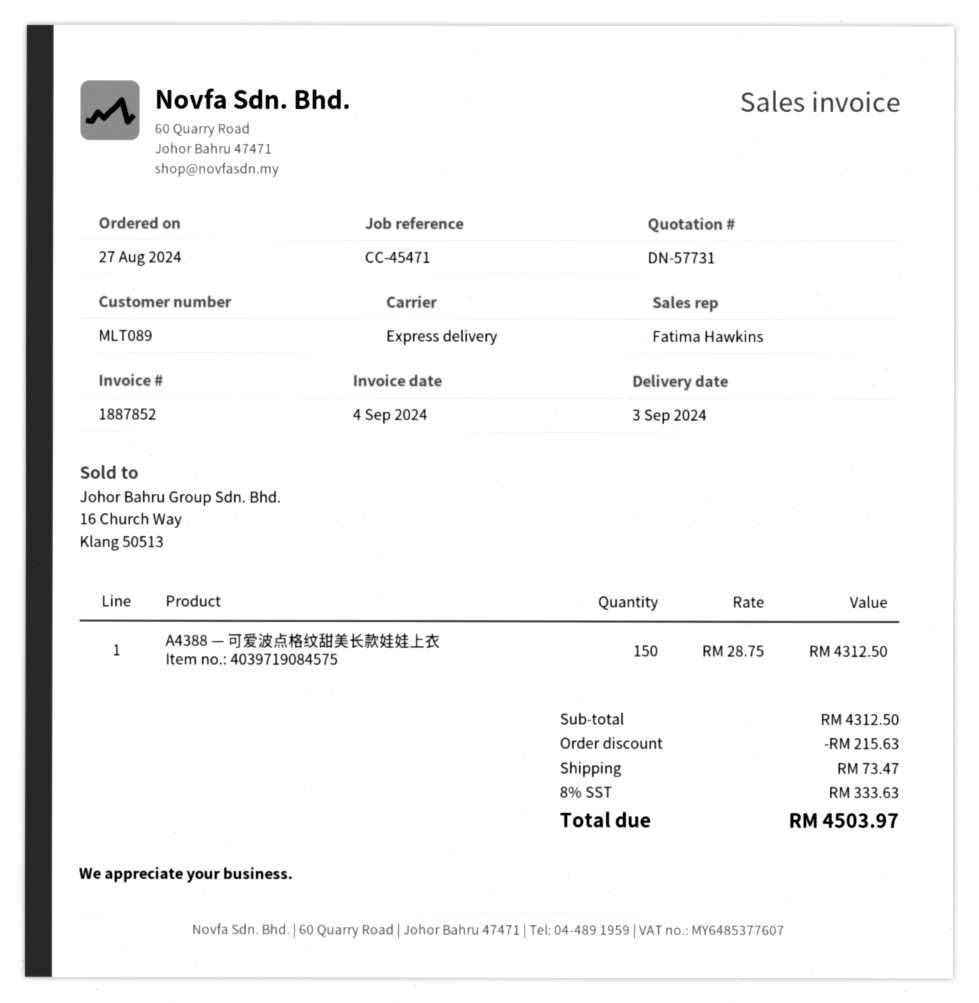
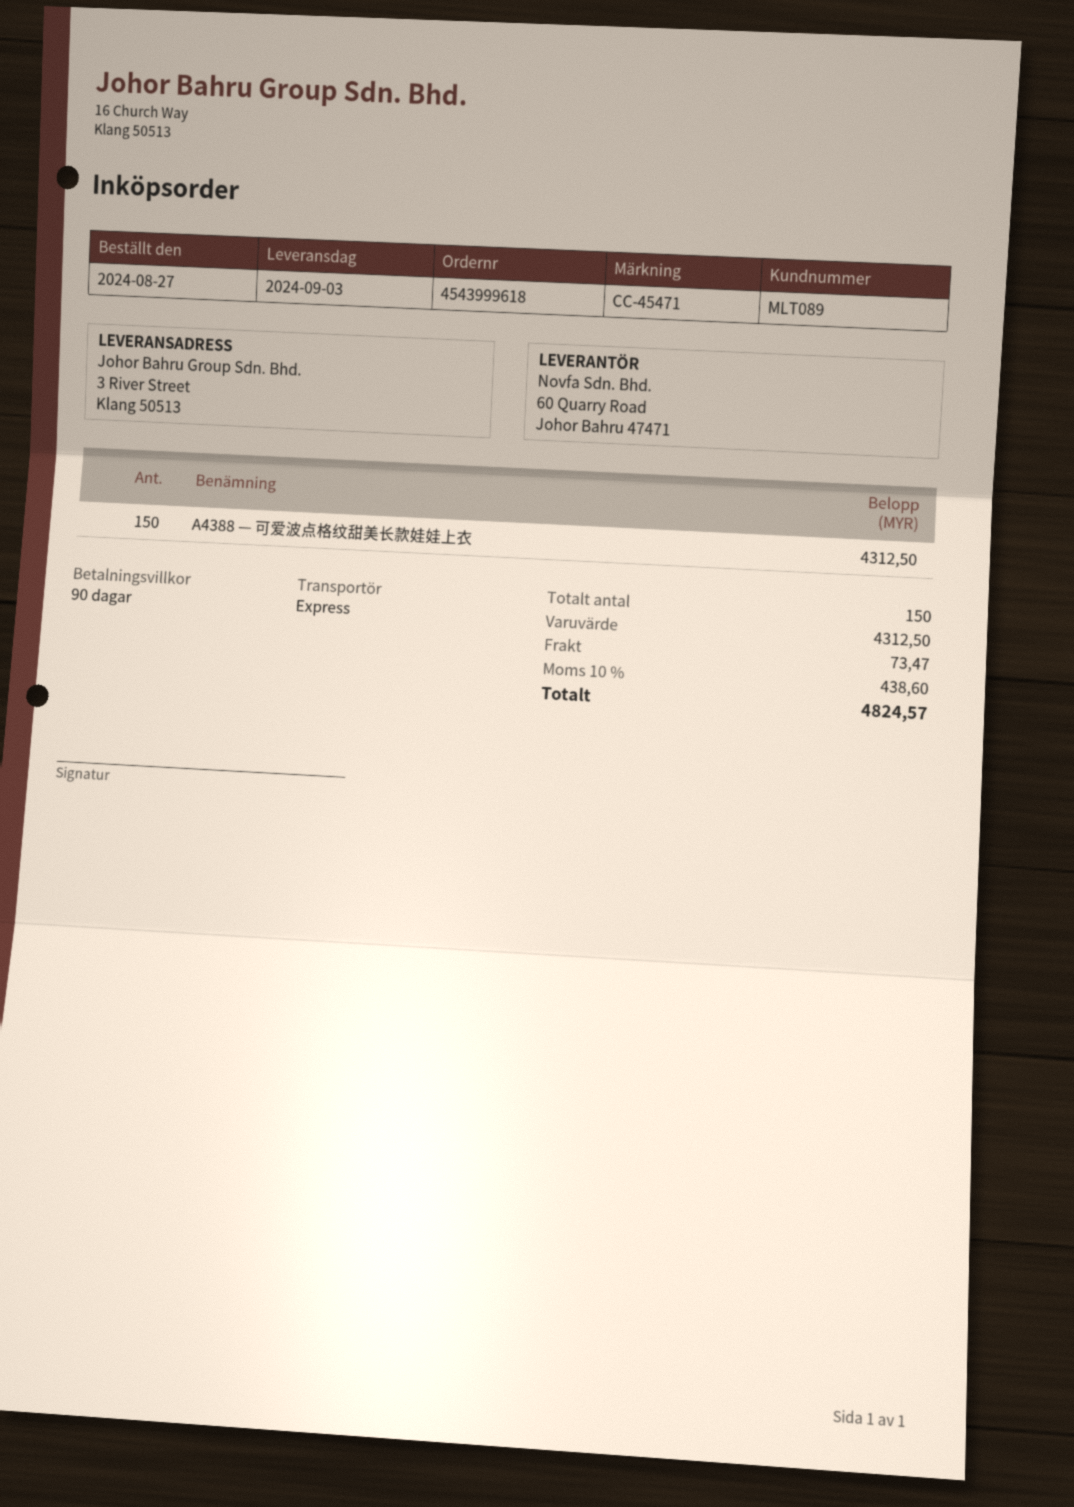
discount: 215.63 -> none
tax: 8% = 333.63 -> 10% = 438.60
total: 4503.97 -> 4824.57

